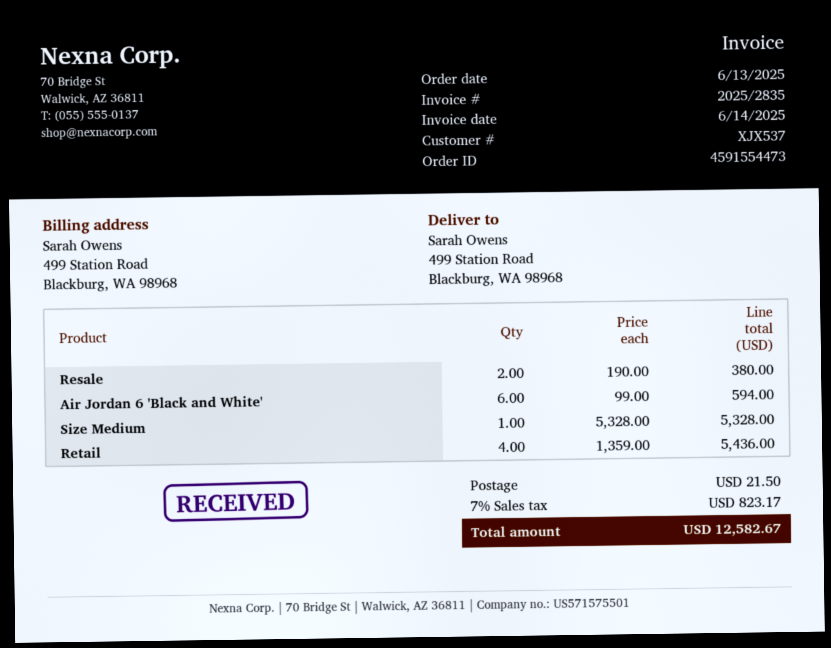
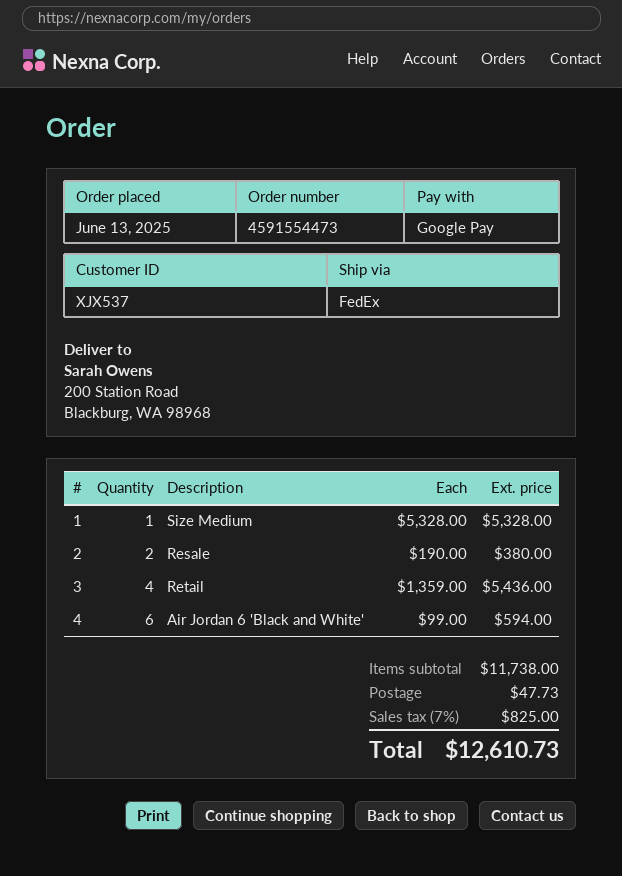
ship to: 499 Station Road, Blackburg, WA 98968 -> 200 Station Road, Blackburg, WA 98968
shipping: 21.50 -> 47.73
tax: 7% = 823.17 -> 7% = 825.00
total: 12582.67 -> 12610.73

